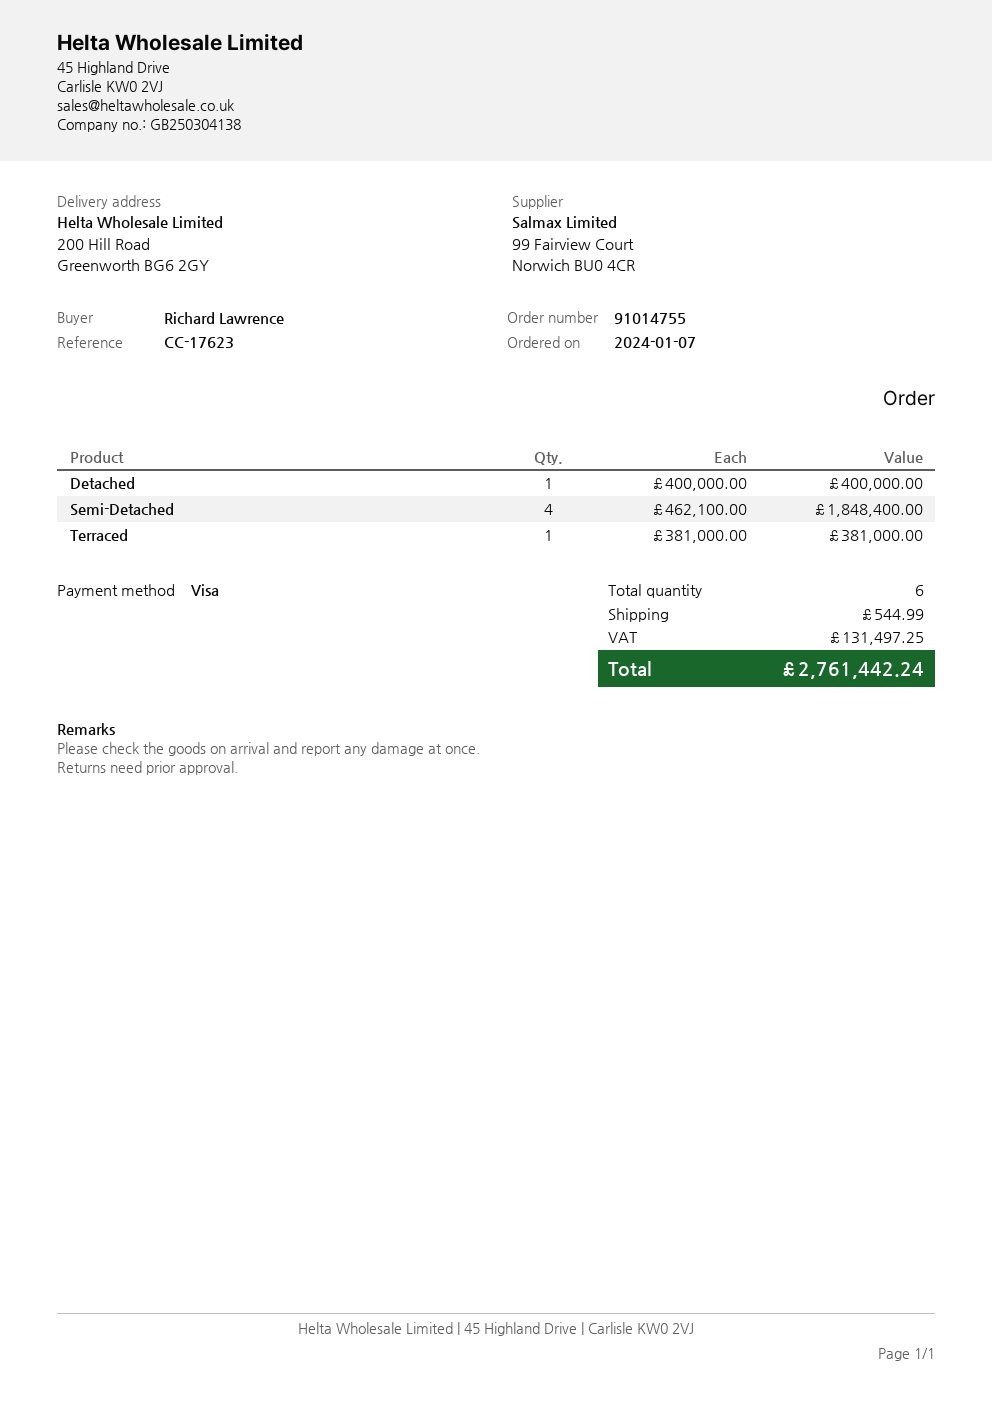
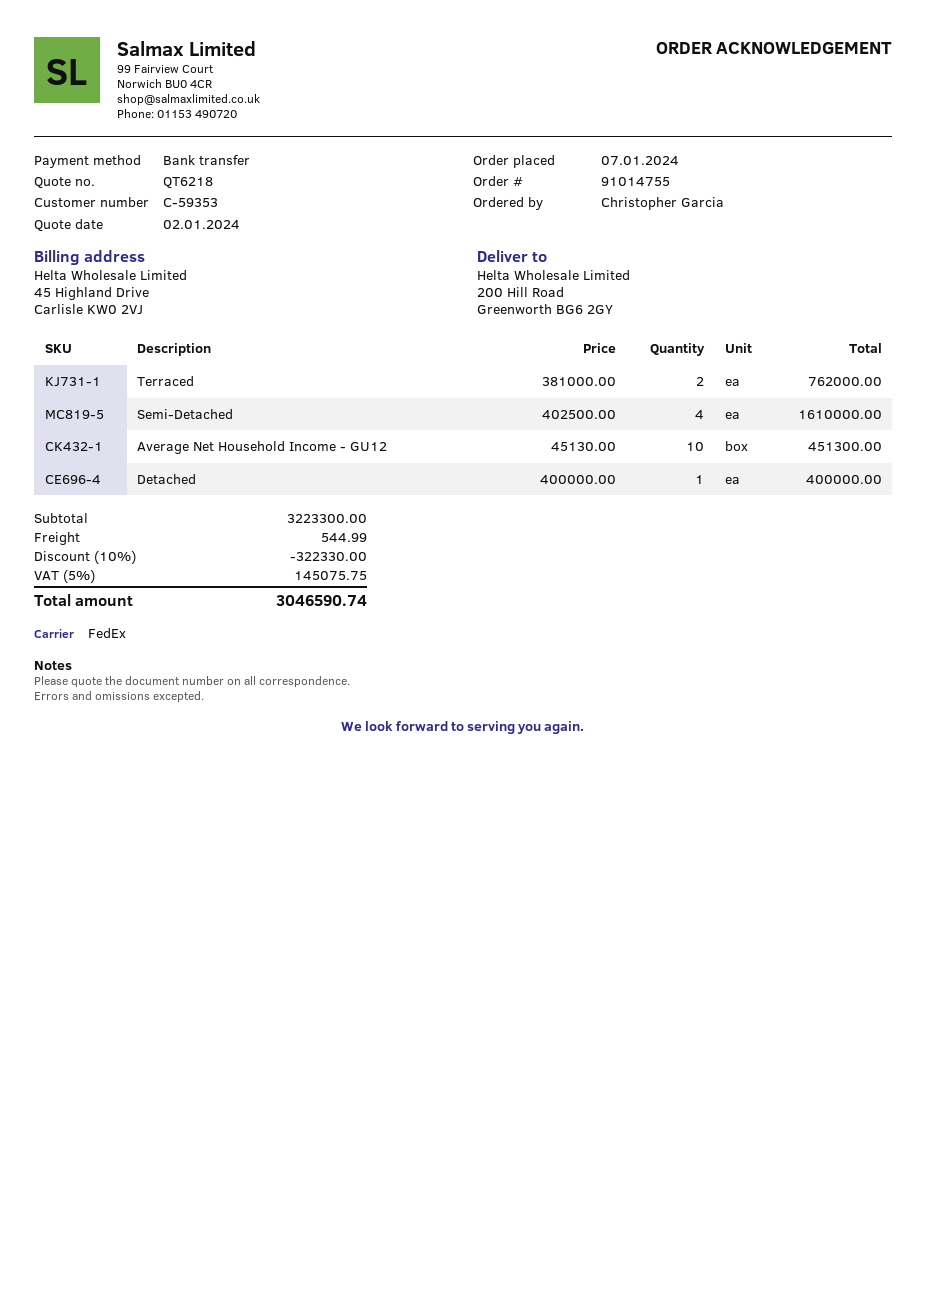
ordered by: Richard Lawrence -> Christopher Garcia
payment method: Visa -> bank transfer
Semi-Detached: 4 x 462100.00 = 1848400.00 -> 4 x 402500.00 = 1610000.00
Terraced: 1 x 381000.00 = 381000.00 -> 2 x 381000.00 = 762000.00
Average Net Household Income - GU12: none -> 10 x 45130.00 = 451300.00
discount: none -> 10% = 322330.00
tax: 131497.25 -> 145075.75
total: 2761442.24 -> 3046590.74

